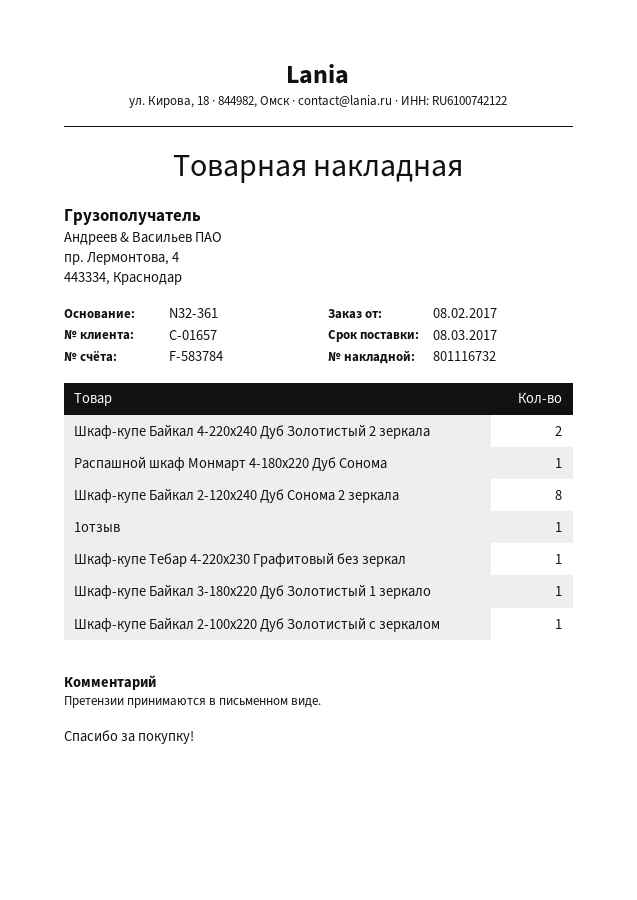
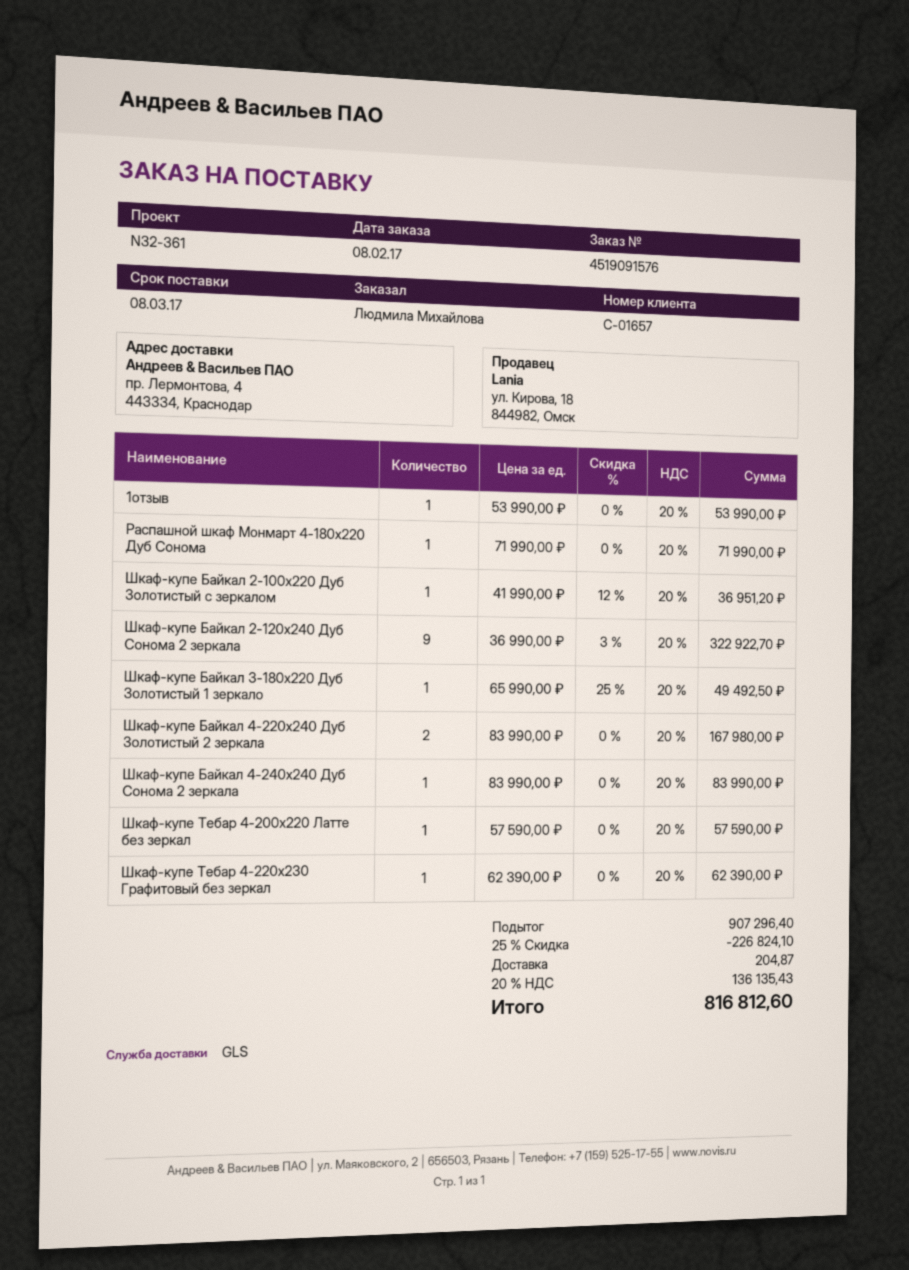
Шкаф-купе Байкал 2-120x240 Дуб Сонома 2 зеркала: 8 -> 9
Шкаф-купе Байкал 4-240x240 Дуб Сонома 2 зеркала: none -> 1
Шкаф-купе Тебар 4-200x220 Латте без зеркал: none -> 1

